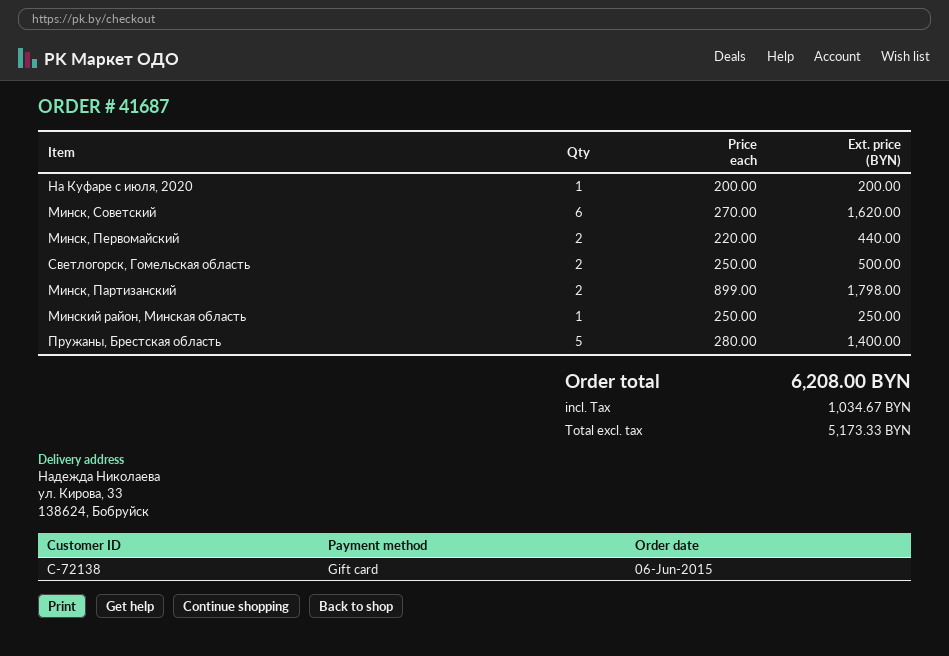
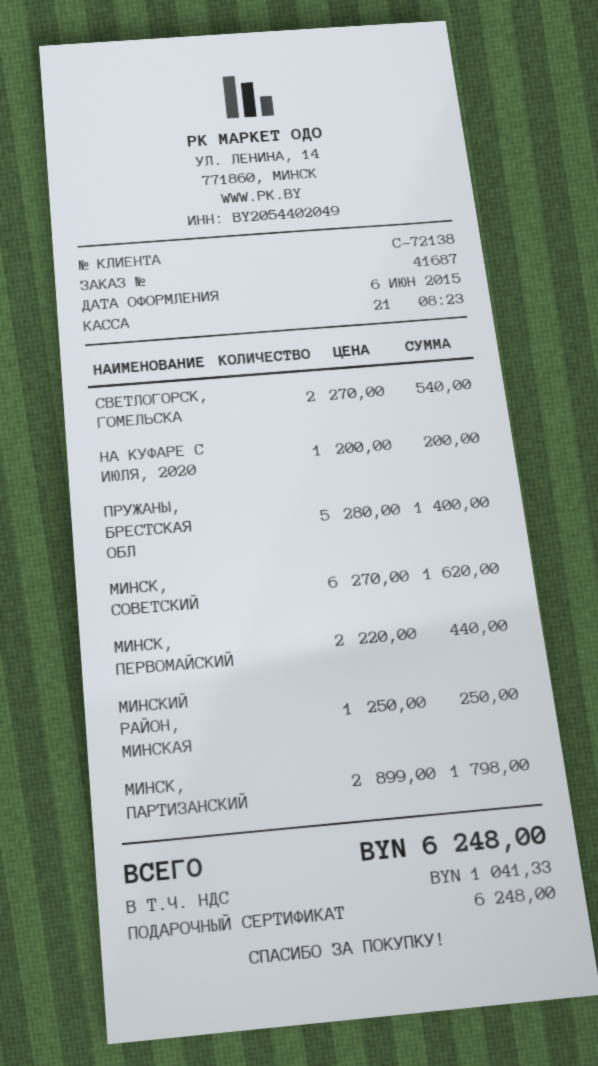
Светлогорск, Гомельская область: 2 x 250.00 = 500.00 -> 2 x 270.00 = 540.00
tax: 1034.67 -> 1041.33
total: 6208.00 -> 6248.00

